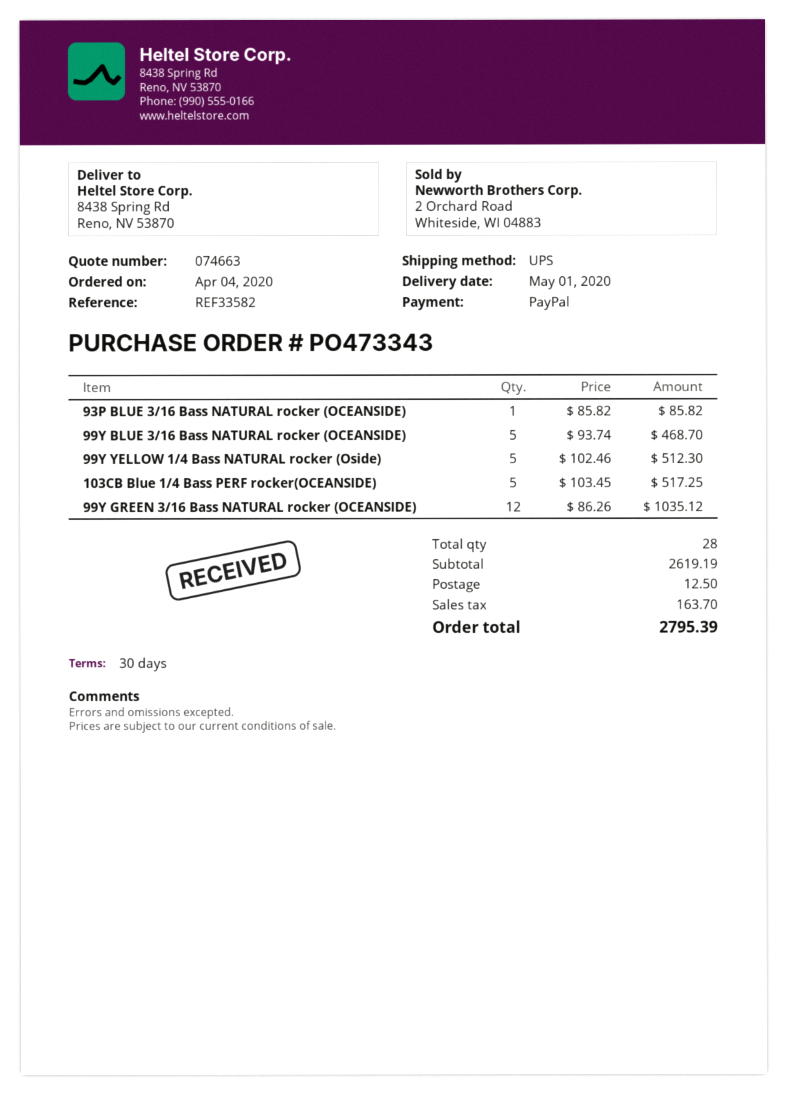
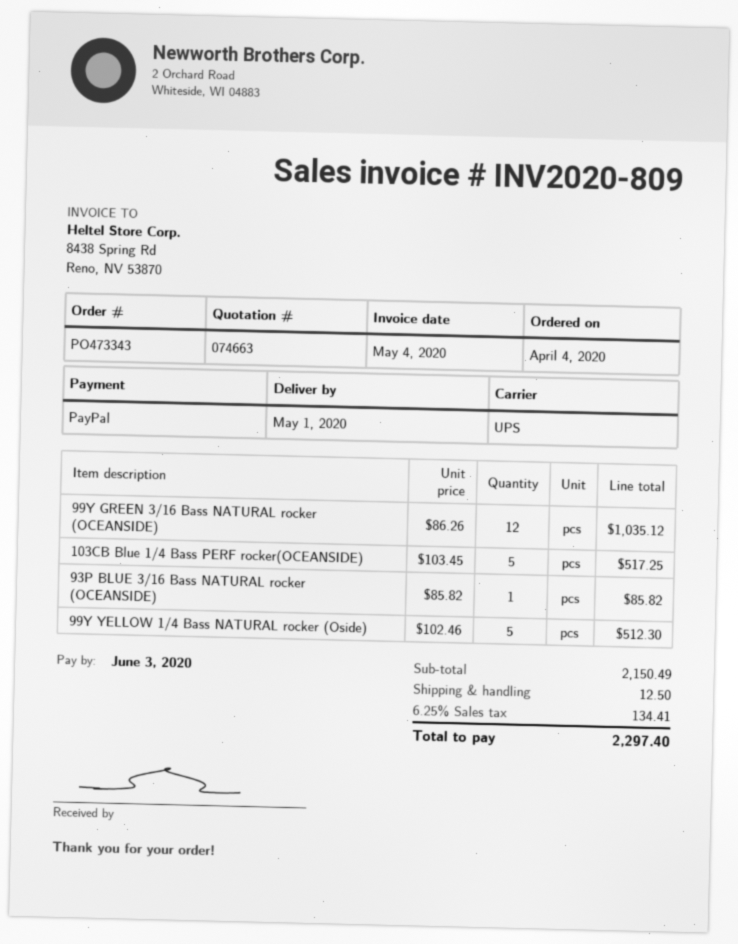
99Y BLUE 3/16 Bass NATURAL rocker (OCEANSIDE): 5 x 93.74 = 468.70 -> none
subtotal: 2619.19 -> 2150.49
tax: 163.70 -> 134.41
total: 2795.39 -> 2297.40

